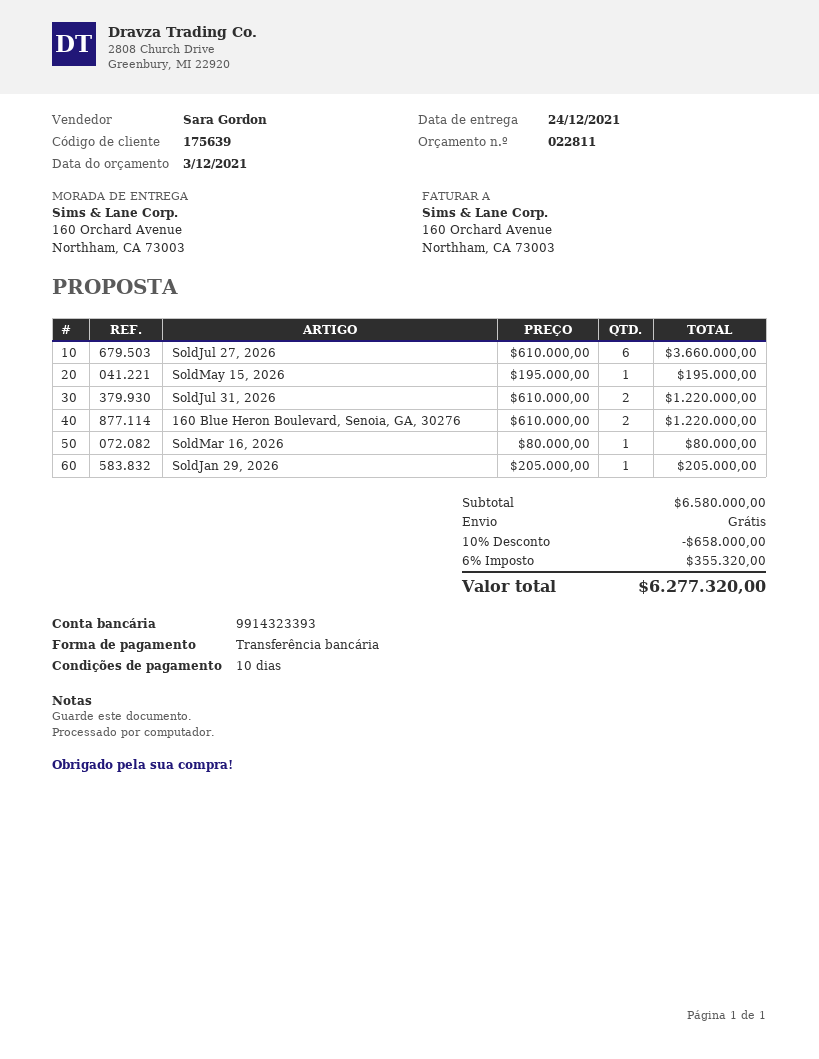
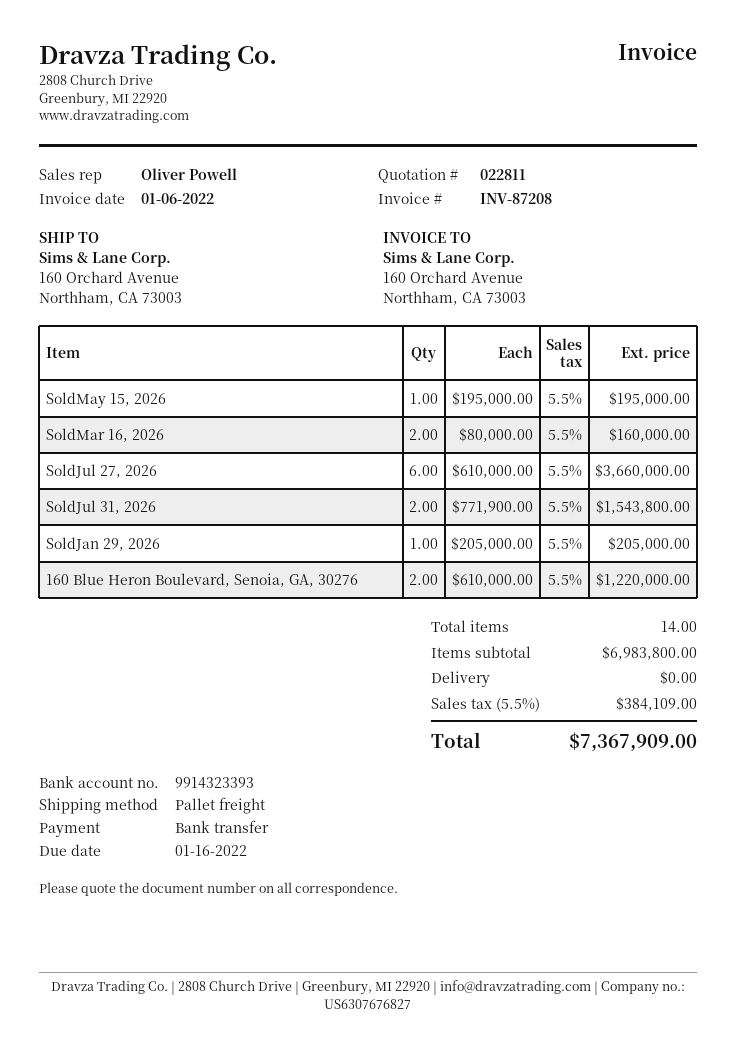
sales rep: Sara Gordon -> Oliver Powell
SoldJul 31, 2026: 2 x 610000.00 = 1220000.00 -> 2 x 771900.00 = 1543800.00
SoldMar 16, 2026: 1 x 80000.00 = 80000.00 -> 2 x 80000.00 = 160000.00
subtotal: 6580000.00 -> 6983800.00
discount: 10% = 658000.00 -> none
tax: 6% = 355320.00 -> 5.5% = 384109.00
total: 6277320.00 -> 7367909.00

